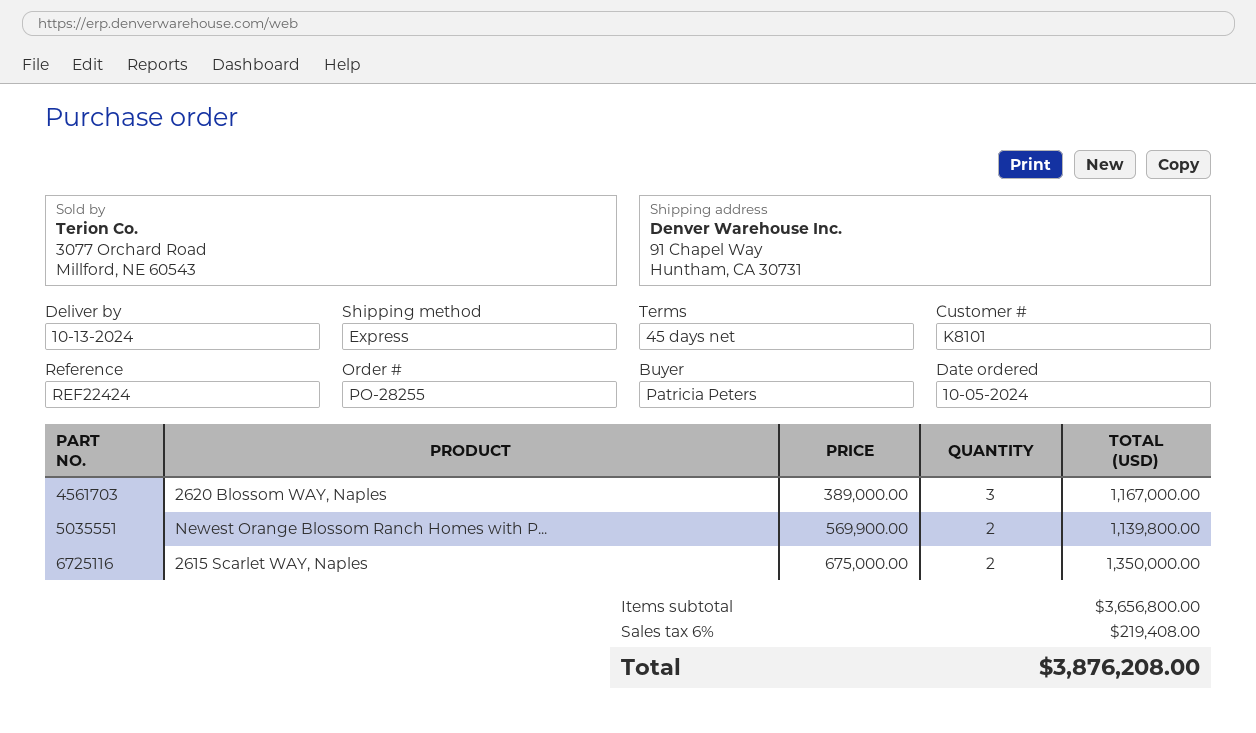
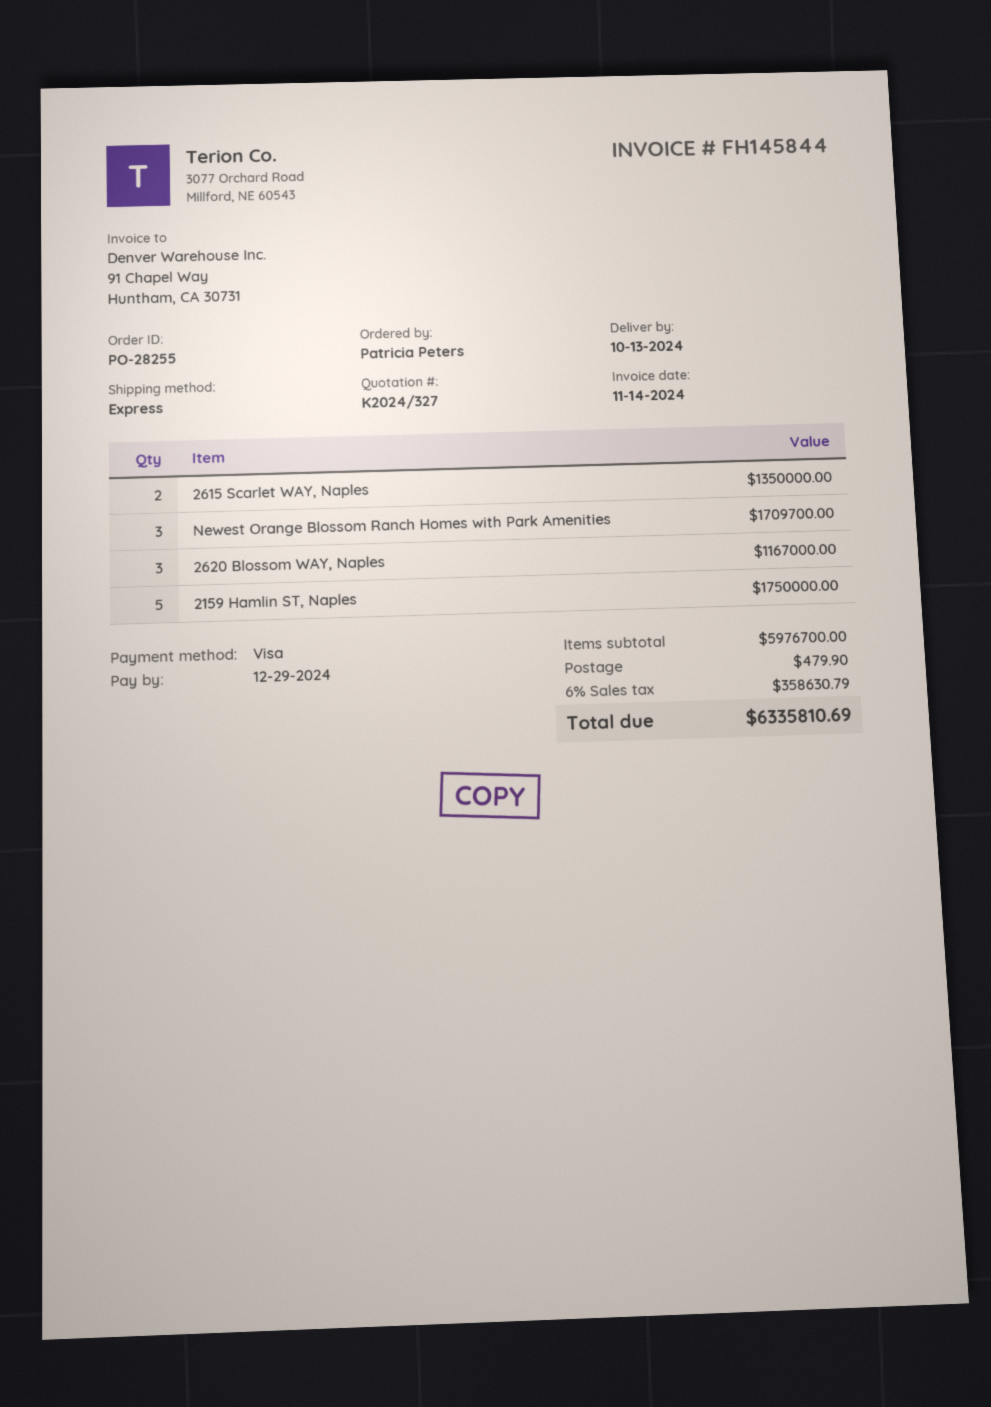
Newest Orange Blossom Ranch Homes with P...: 2 for 1139800.00 -> 3 for 1709700.00
2159 Hamlin ST, Naples: none -> 5 for 1750000.00
subtotal: 3656800.00 -> 5976700.00
shipping: none -> 479.90
tax: 6% = 219408.00 -> 6% = 358630.79
total: 3876208.00 -> 6335810.69

